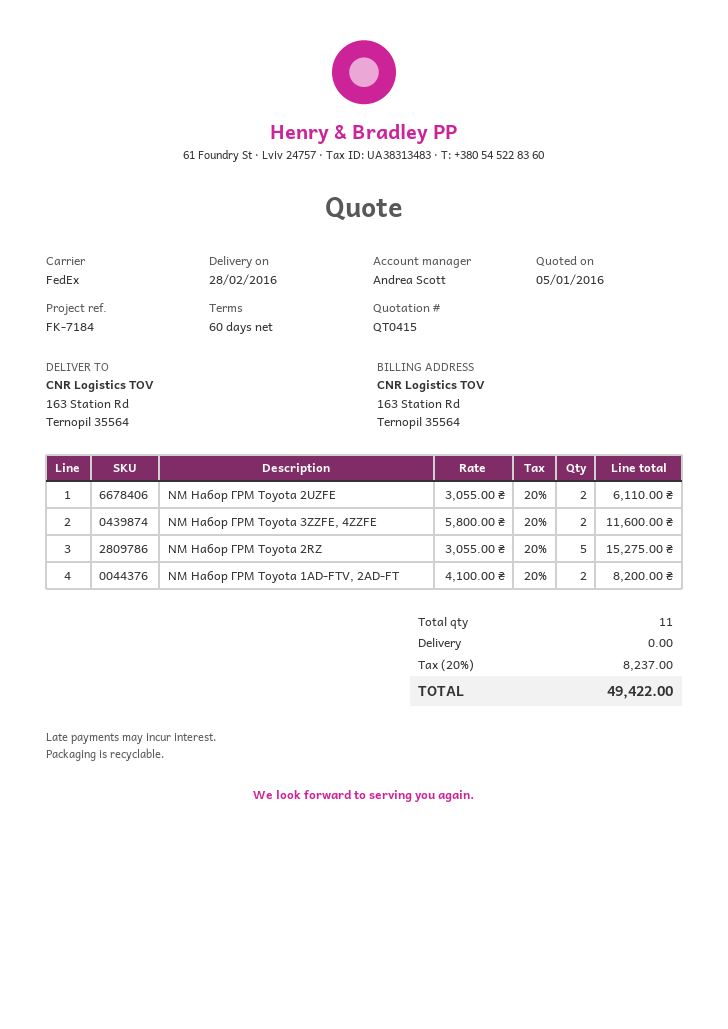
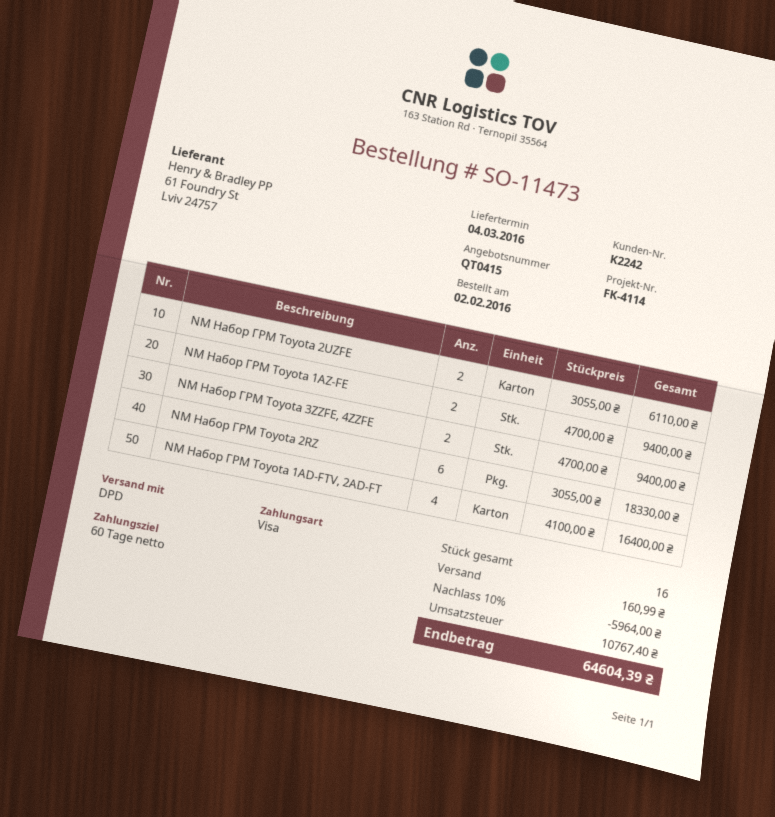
delivery date: 2016-02-28 -> 2016-03-04
reference: FK-7184 -> FK-4114
shipping method: FedEx -> DPD
NM Набор ГРМ Toyota 3ZZFE, 4ZZFE: 2 x 5800.00 = 11600.00 -> 2 x 4700.00 = 9400.00
NM Набор ГРМ Toyota 2RZ: 5 x 3055.00 = 15275.00 -> 6 x 3055.00 = 18330.00
NM Набор ГРМ Toyota 1AD-FTV, 2AD-FT: 2 x 4100.00 = 8200.00 -> 4 x 4100.00 = 16400.00
NM Набор ГРМ Toyota 1AZ-FE: none -> 2 x 4700.00 = 9400.00
total quantity: 11 -> 16
discount: none -> 10% = 5964.00
shipping: 0.00 -> 160.99
tax: 8237.00 -> 10767.40
total: 49422.00 -> 64604.39

